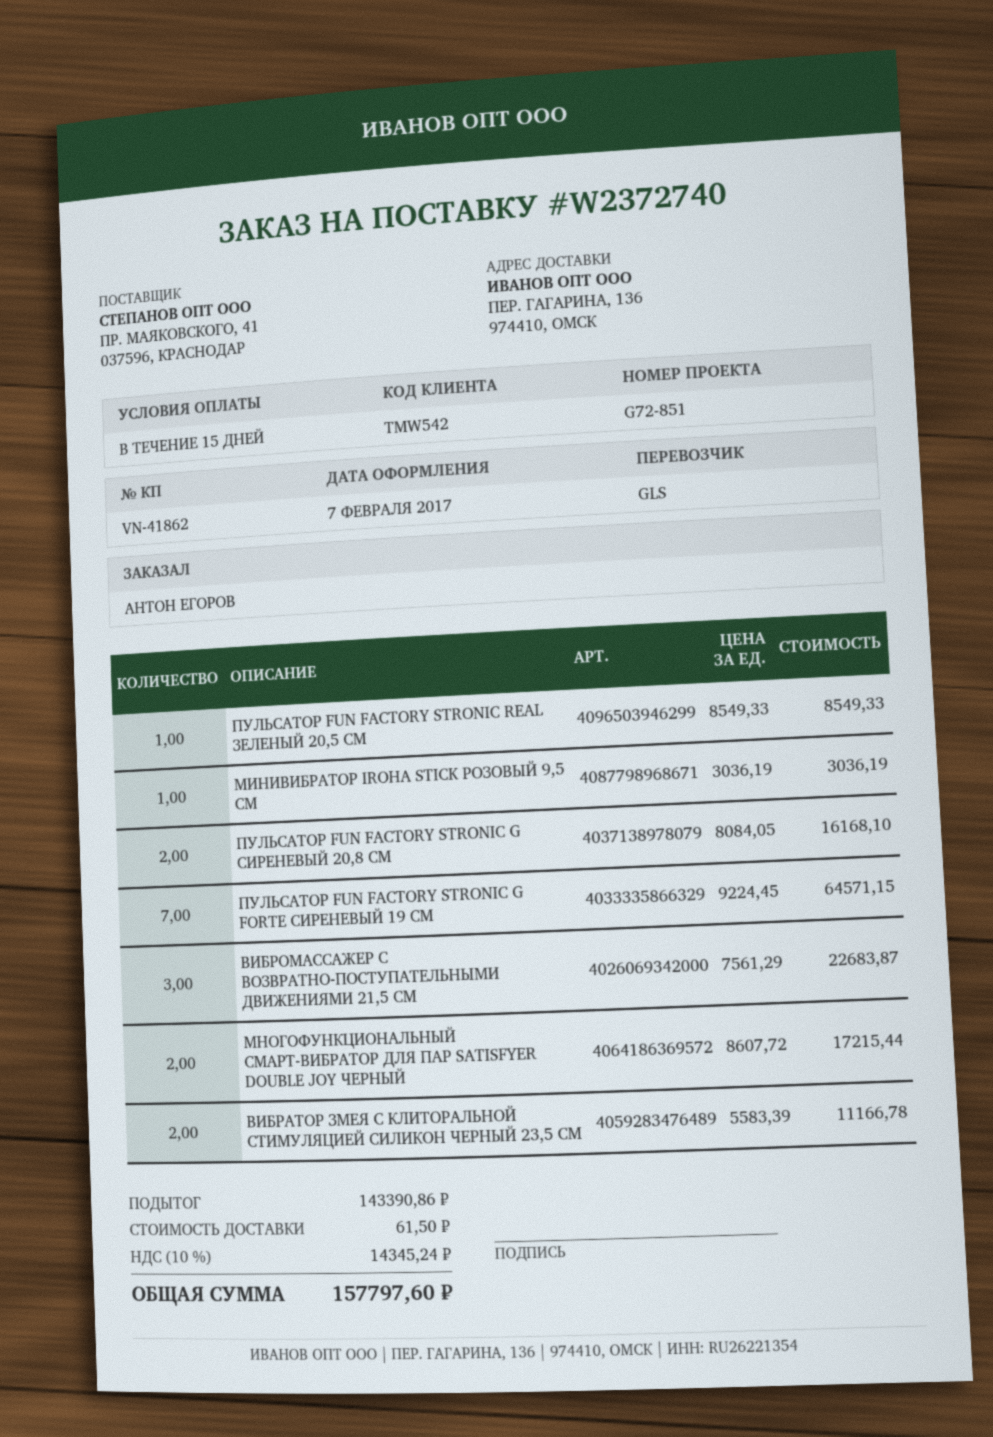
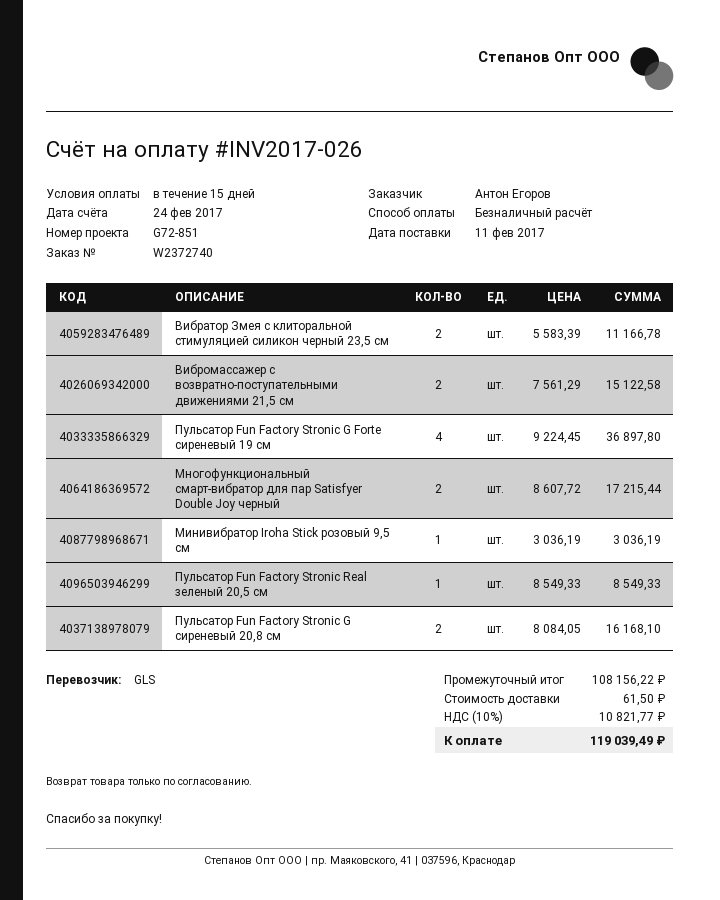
ПУЛЬСАТОР FUN FACTORY STRONIC G FORTE СИРЕНЕВЫЙ 19 СМ: 7 x 9224.45 = 64571.15 -> 4 x 9224.45 = 36897.80
ВИБРОМАССАЖЕР С ВОЗВРАТНО-ПОСТУПАТЕЛЬНЫМИ ДВИЖЕНИЯМИ 21,5 СМ: 3 x 7561.29 = 22683.87 -> 2 x 7561.29 = 15122.58
subtotal: 143390.86 -> 108156.22
tax: 10% = 14345.24 -> 10% = 10821.77
total: 157797.60 -> 119039.49

